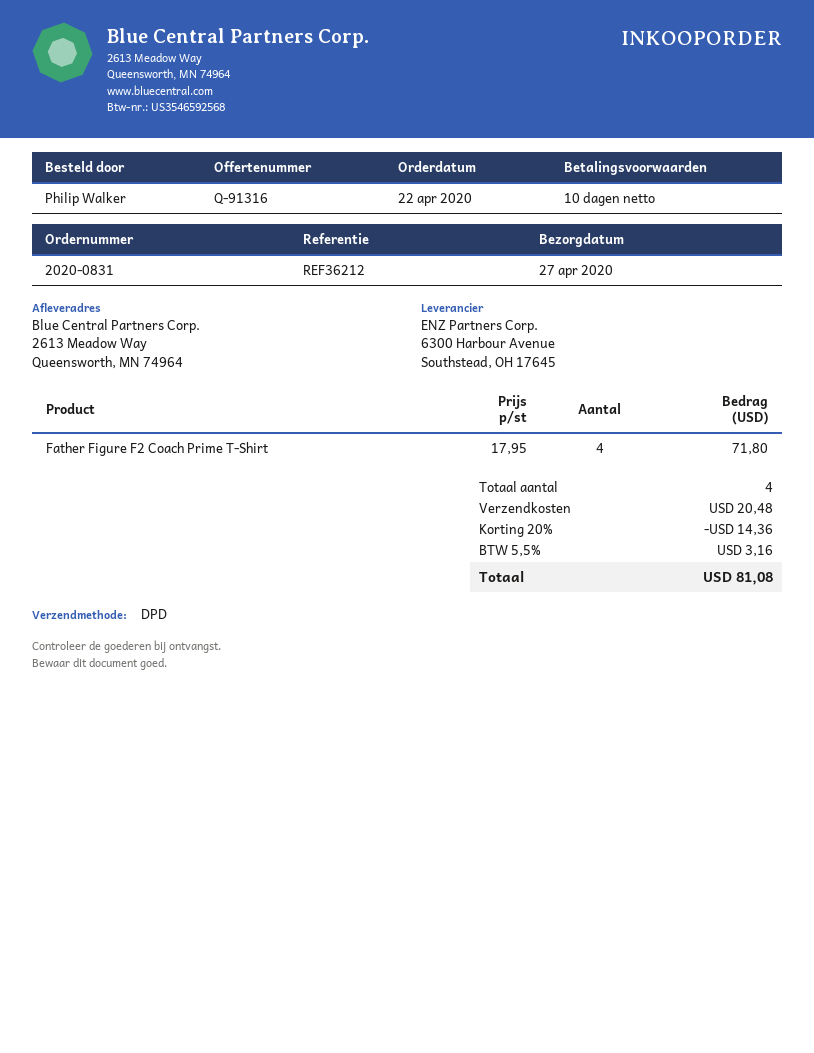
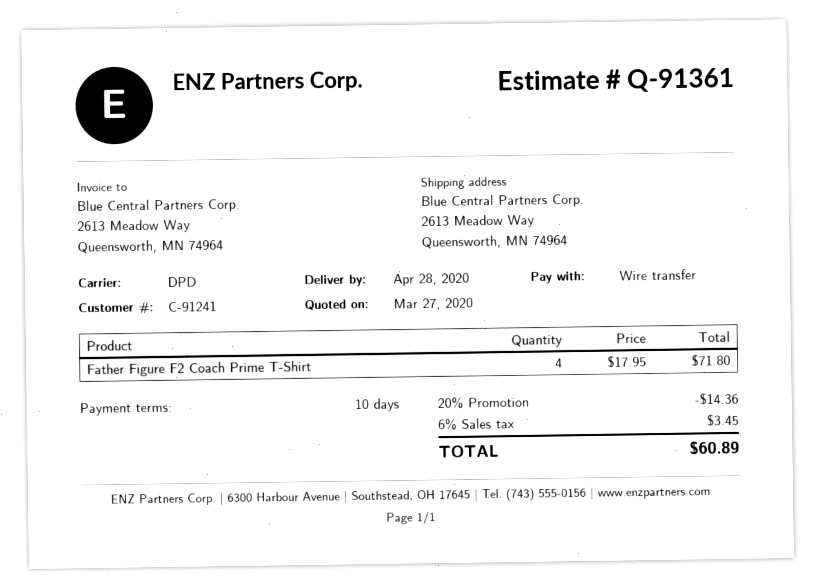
quote number: Q-91316 -> Q-91361
delivery date: 2020-04-27 -> 2020-04-28
shipping: 20.48 -> none
tax: 5.5% = 3.16 -> 6% = 3.45
total: 81.08 -> 60.89

